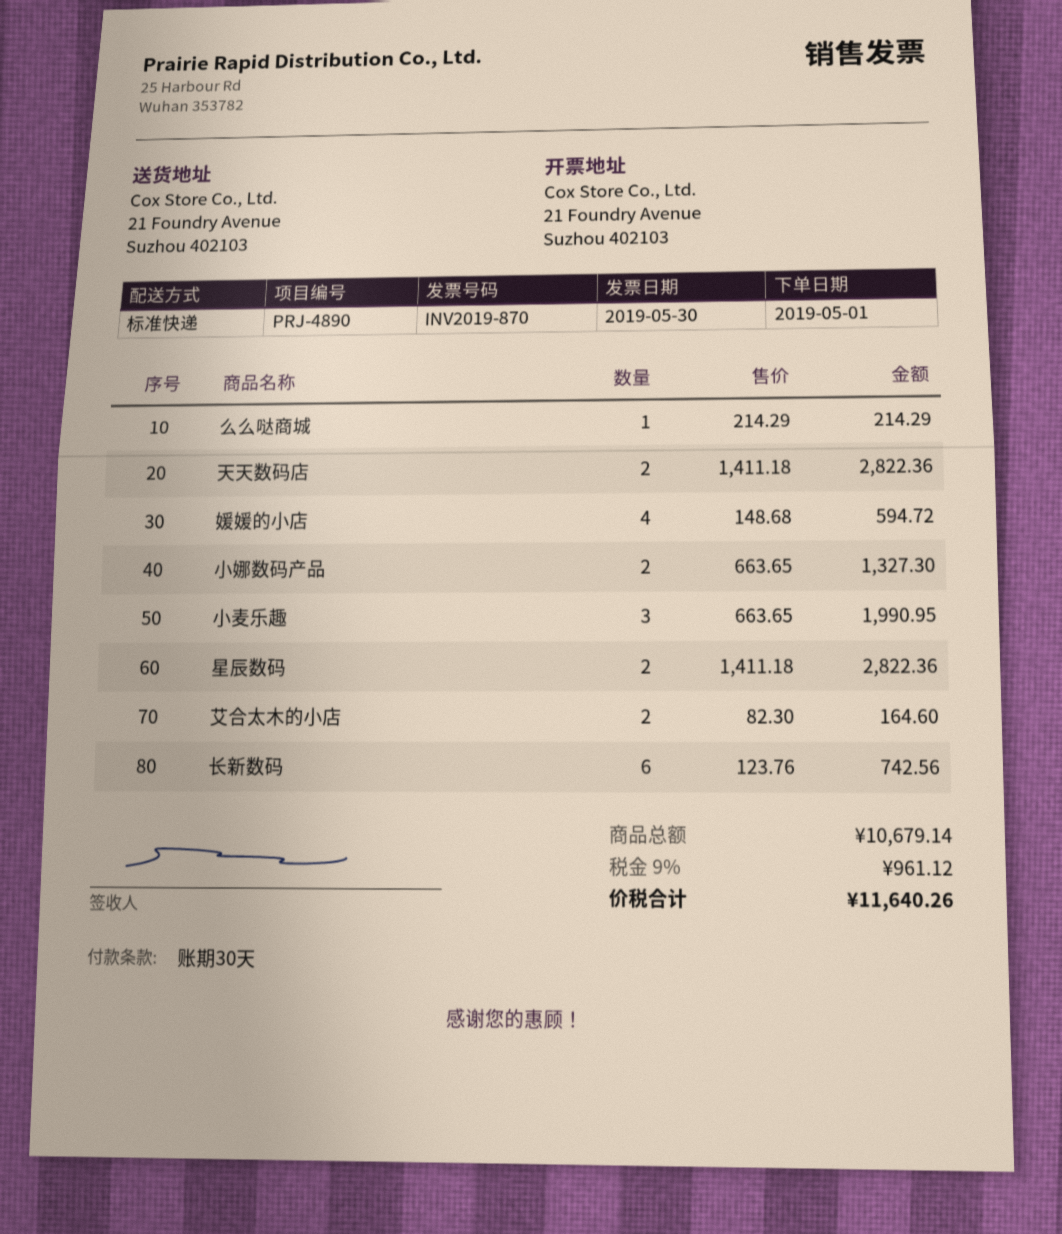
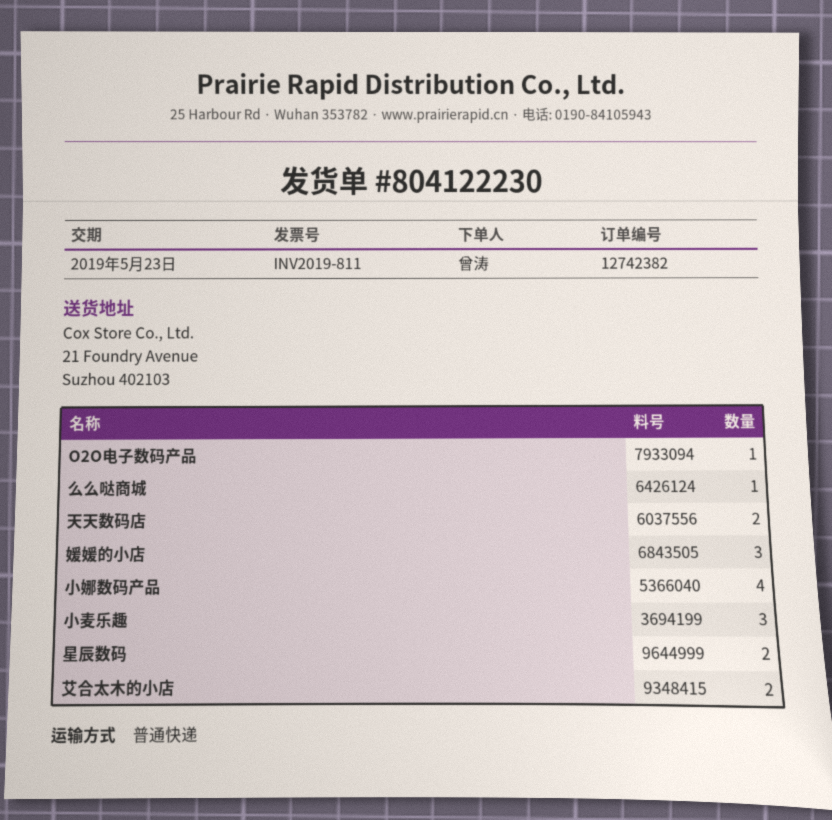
invoice number: INV2019-870 -> INV2019-811
媛媛的小店: 4 -> 3
小娜数码产品: 2 -> 4
长新数码: 6 -> none
O2O电子数码产品: none -> 1

